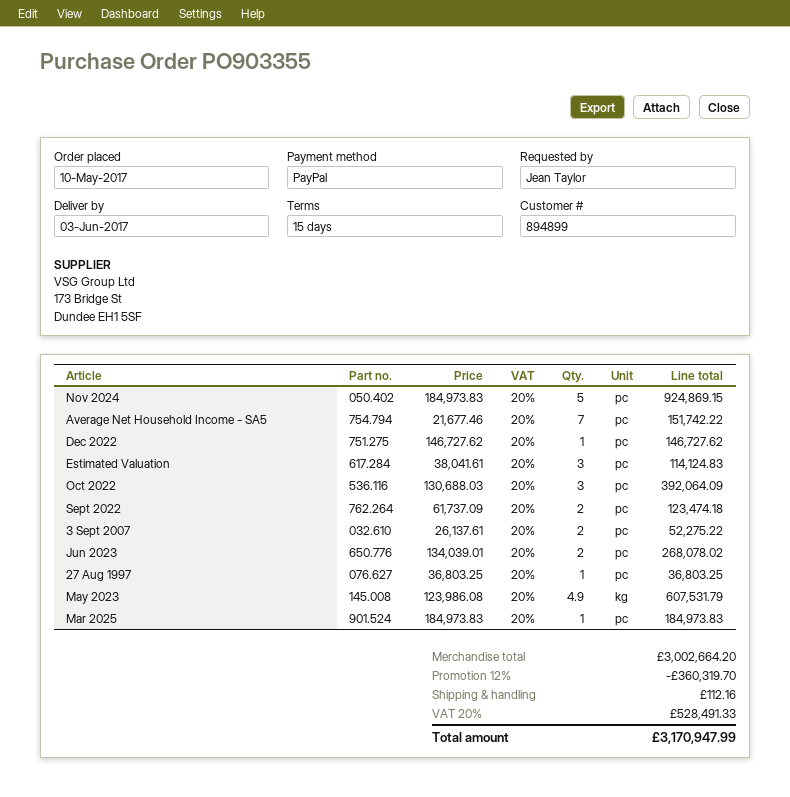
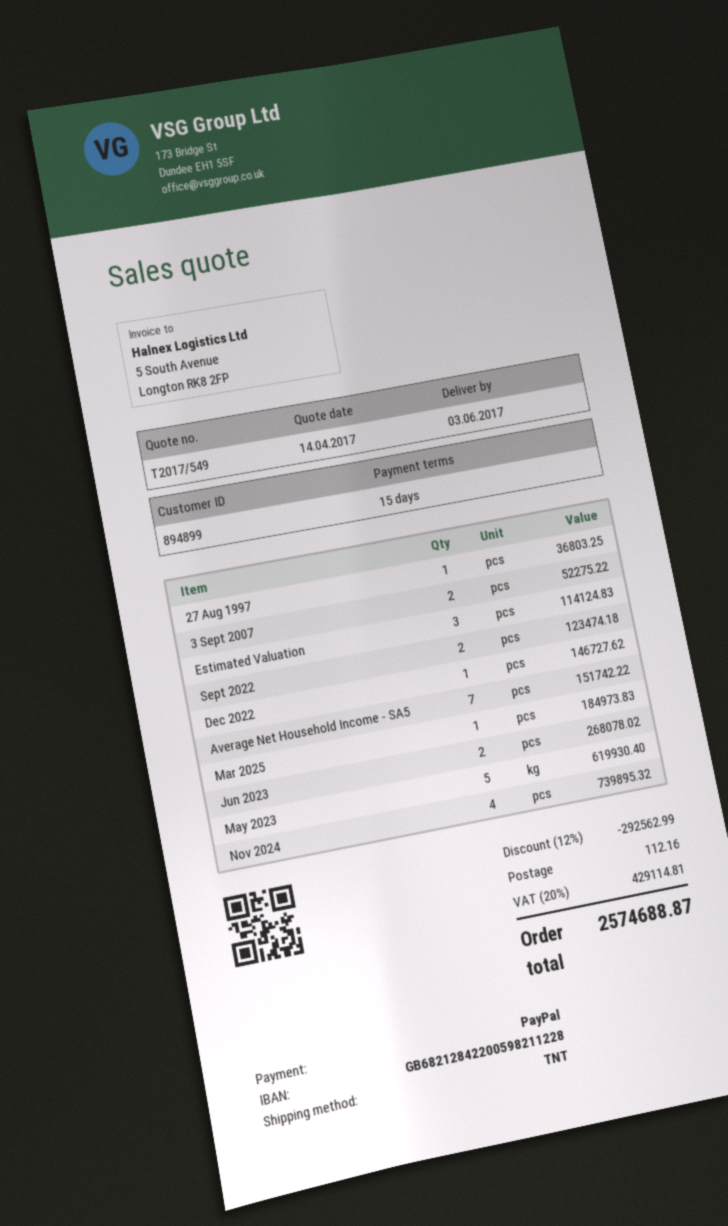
Nov 2024: 5 for 924869.15 -> 4 for 739895.32
Oct 2022: 3 for 392064.09 -> none
May 2023: 4.9 for 607531.79 -> 5 for 619930.40
discount: 12% = 360319.70 -> 12% = 292562.99
tax: 20% = 528491.33 -> 20% = 429114.81
total: 3170947.99 -> 2574688.87

